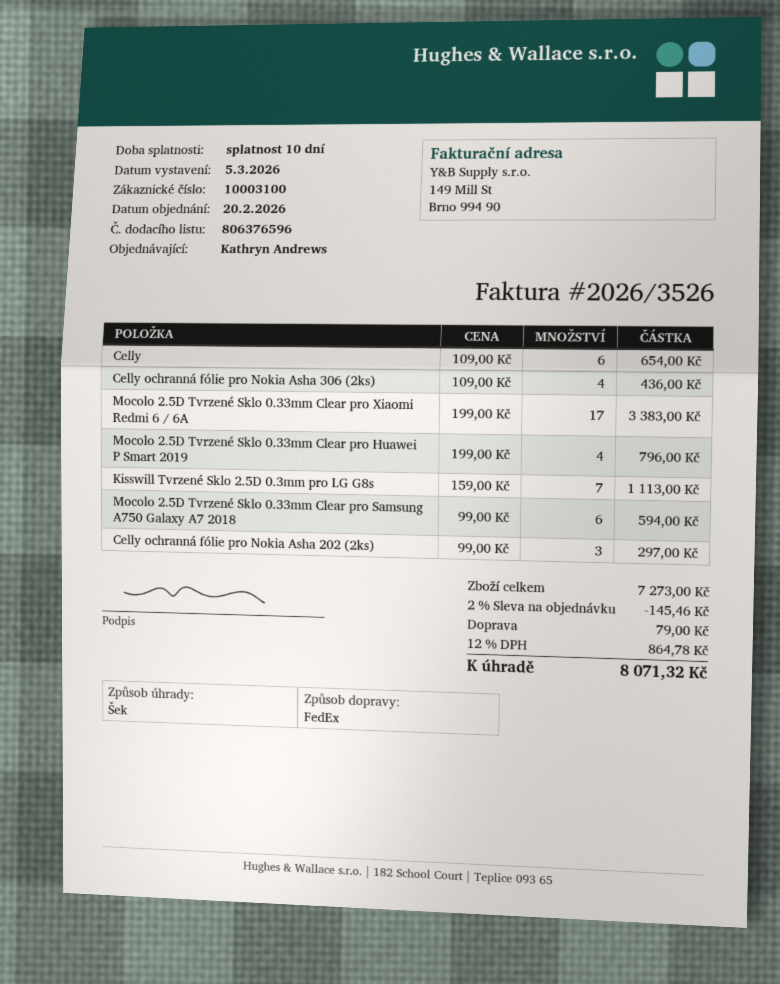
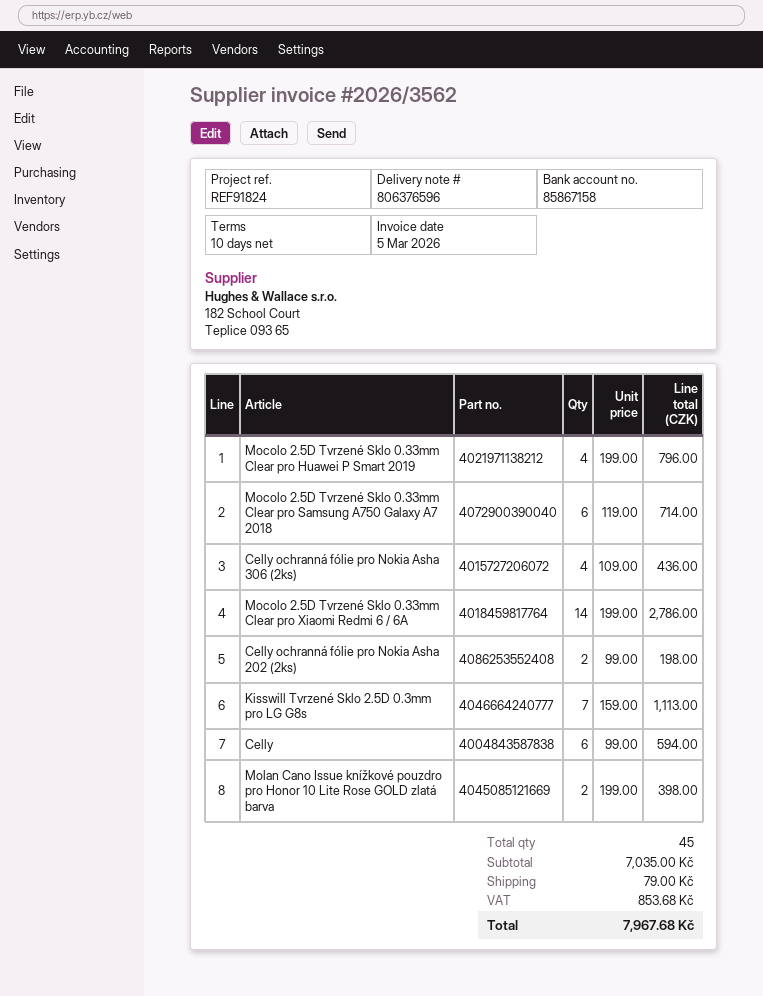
invoice number: 2026/3526 -> 2026/3562
Celly: 6 x 109.00 = 654.00 -> 6 x 99.00 = 594.00
Mocolo 2.5D Tvrzené Sklo 0.33mm Clear pro Xiaomi Redmi 6 / 6A: 17 x 199.00 = 3383.00 -> 14 x 199.00 = 2786.00
Mocolo 2.5D Tvrzené Sklo 0.33mm Clear pro Samsung A750 Galaxy A7 2018: 6 x 99.00 = 594.00 -> 6 x 119.00 = 714.00
Celly ochranná fólie pro Nokia Asha 202 (2ks): 3 x 99.00 = 297.00 -> 2 x 99.00 = 198.00
Molan Cano Issue knížkové pouzdro pro Honor 10 Lite Rose GOLD zlatá barva: none -> 2 x 199.00 = 398.00
subtotal: 7273.00 -> 7035.00
discount: 2% = 145.46 -> none
tax: 864.78 -> 853.68
total: 8071.32 -> 7967.68

